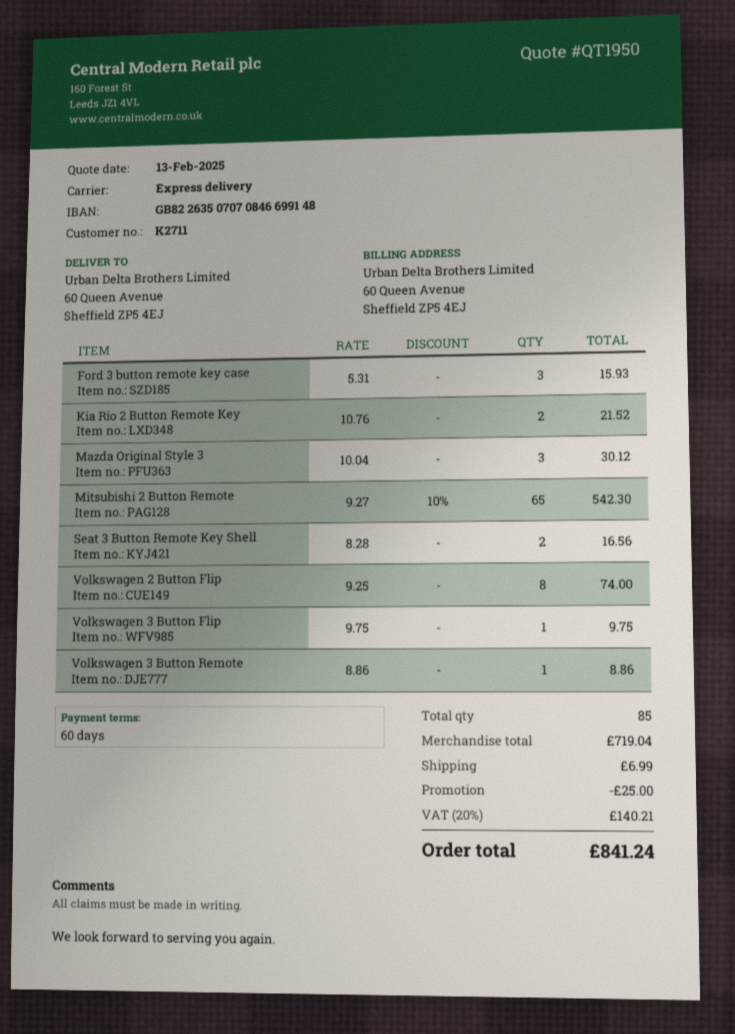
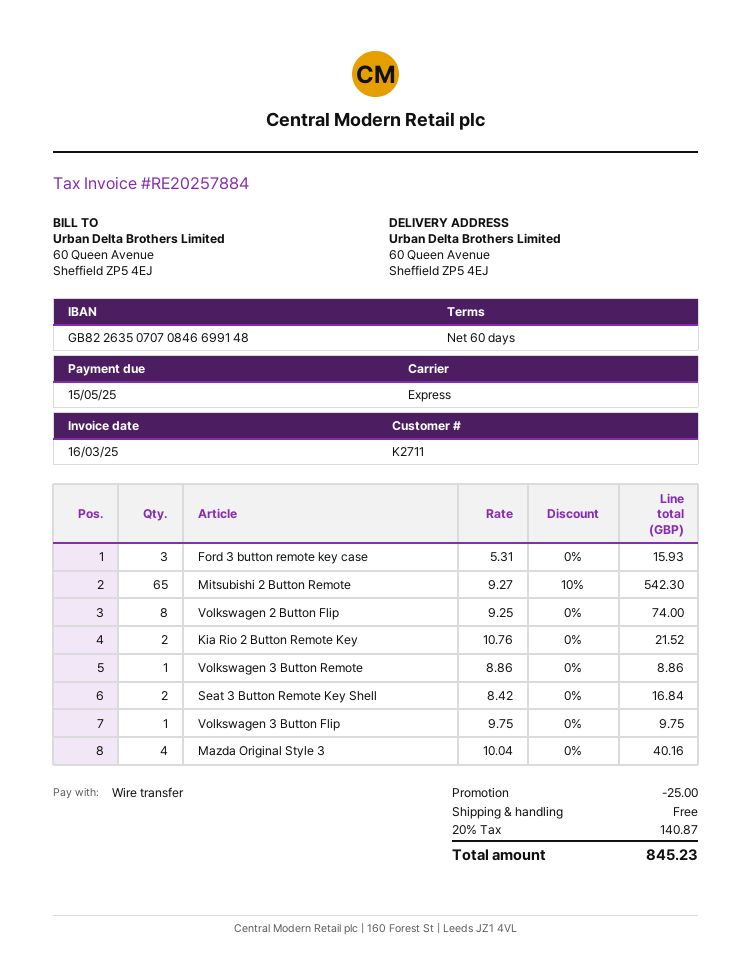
Mazda Original Style 3: 3 x 10.04 = 30.12 -> 4 x 10.04 = 40.16
Seat 3 Button Remote Key Shell: 2 x 8.28 = 16.56 -> 2 x 8.42 = 16.84
shipping: 6.99 -> 0.00
tax: 20% = 140.21 -> 20% = 140.87
total: 841.24 -> 845.23

